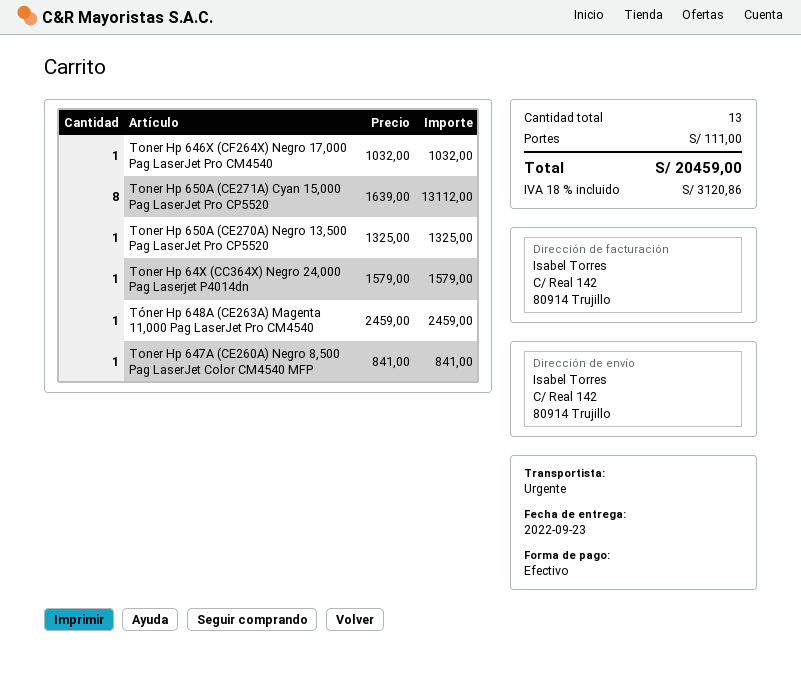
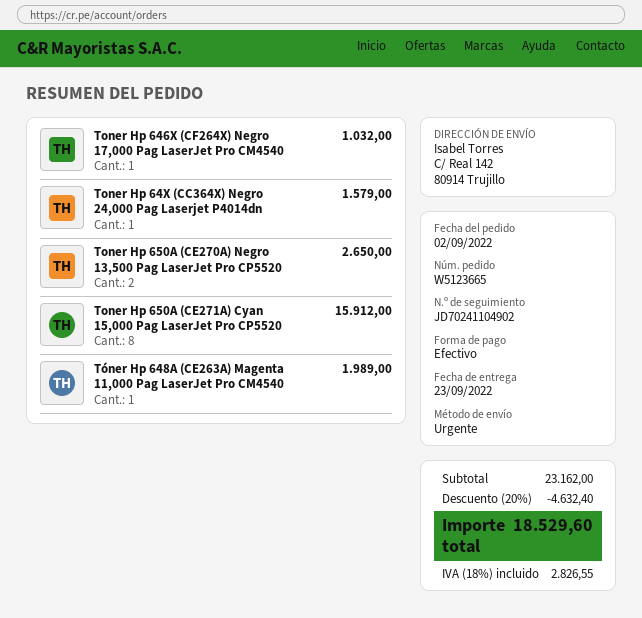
Toner Hp 650A (CE271A) Cyan 15,000 Pag LaserJet Pro CP5520: 8 for 13112.00 -> 8 for 15912.00
Toner Hp 650A (CE270A) Negro 13,500 Pag LaserJet Pro CP5520: 1 for 1325.00 -> 2 for 2650.00
Tóner Hp 648A (CE263A) Magenta 11,000 Pag LaserJet Pro CM4540: 1 for 2459.00 -> 1 for 1989.00
Toner Hp 647A (CE260A) Negro 8,500 Pag LaserJet Color CM4540 MFP: 1 for 841.00 -> none
discount: none -> 20% = 4632.40
shipping: 111.00 -> none
tax: 18% = 3120.86 -> 18% = 2826.55
total: 20459.00 -> 18529.60

